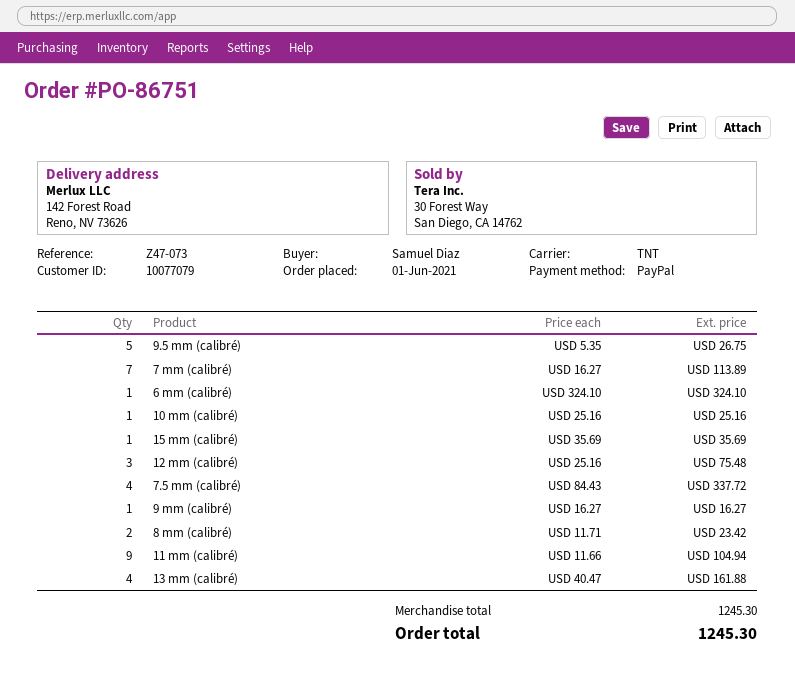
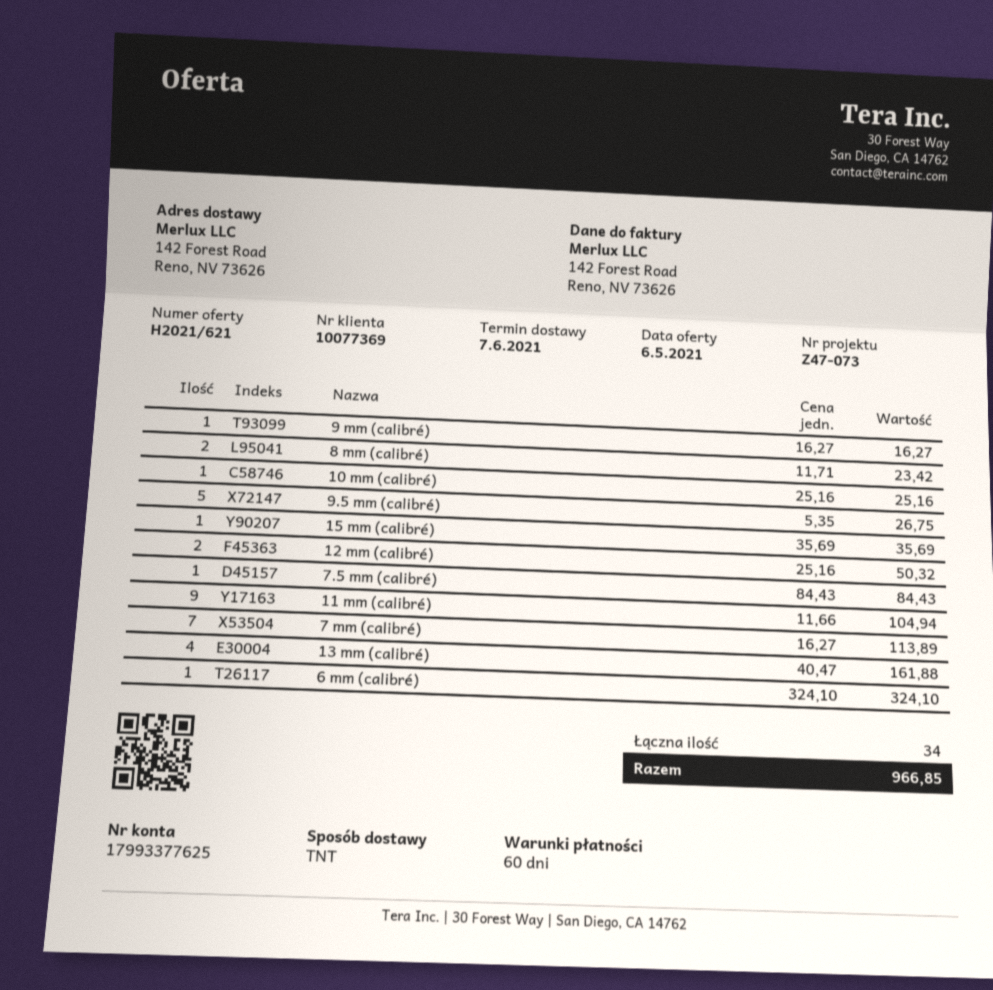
customer number: 10077079 -> 10077369
12 mm (calibré): 3 x 25.16 = 75.48 -> 2 x 25.16 = 50.32
7.5 mm (calibré): 4 x 84.43 = 337.72 -> 1 x 84.43 = 84.43
total: 1245.30 -> 966.85

